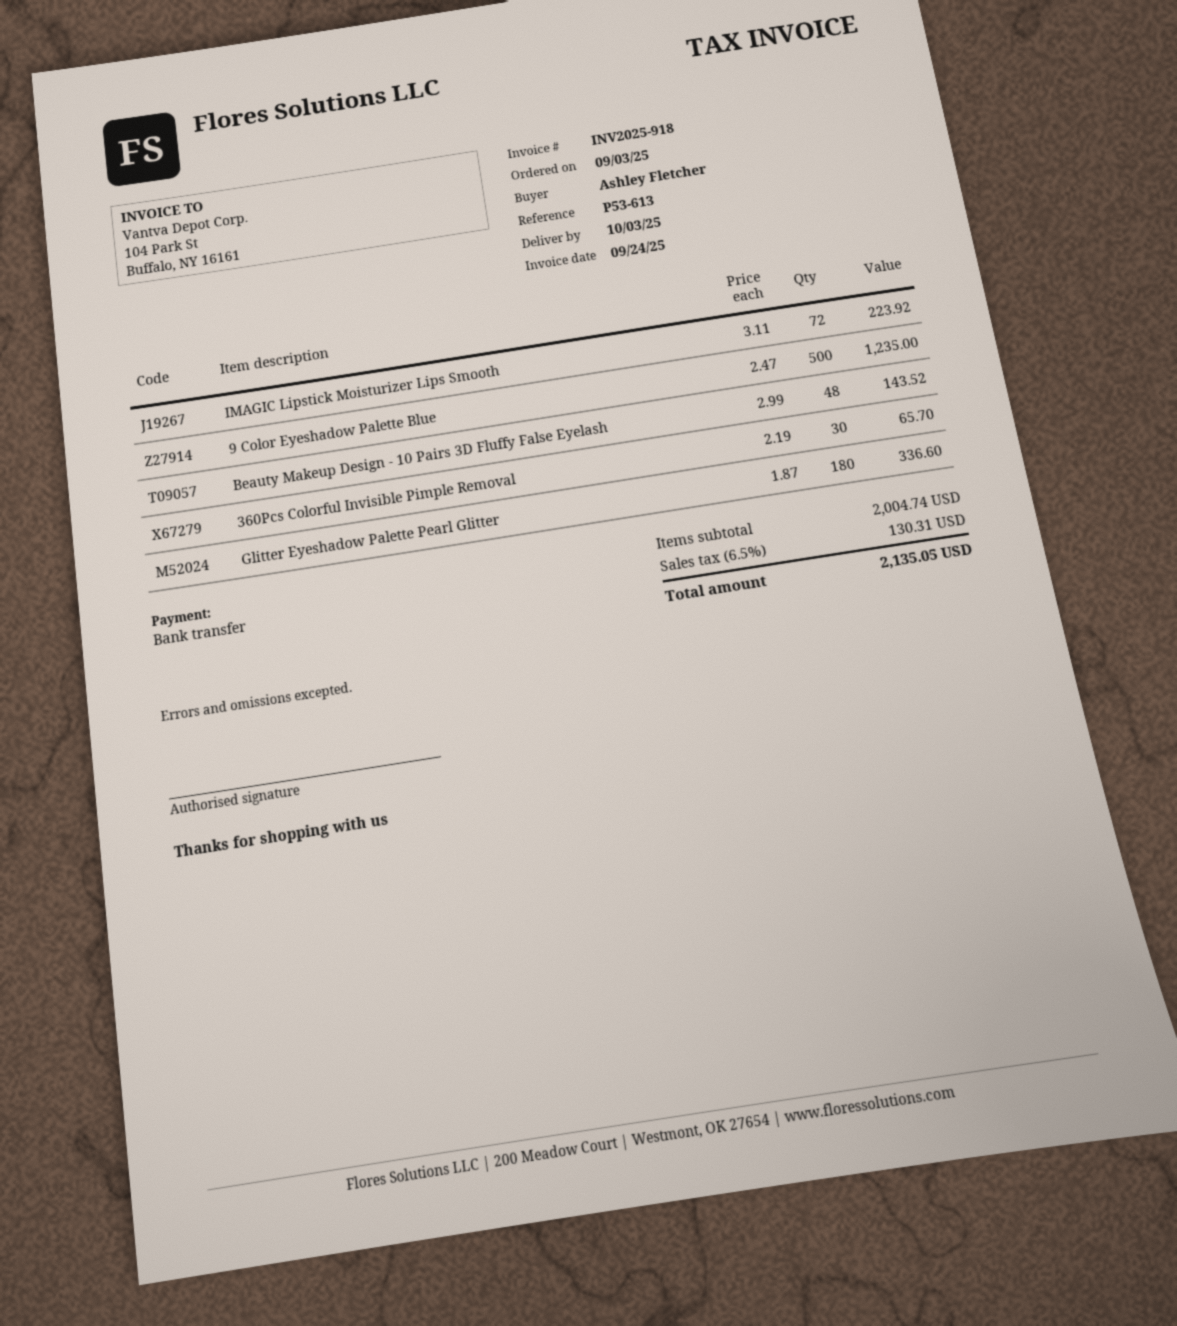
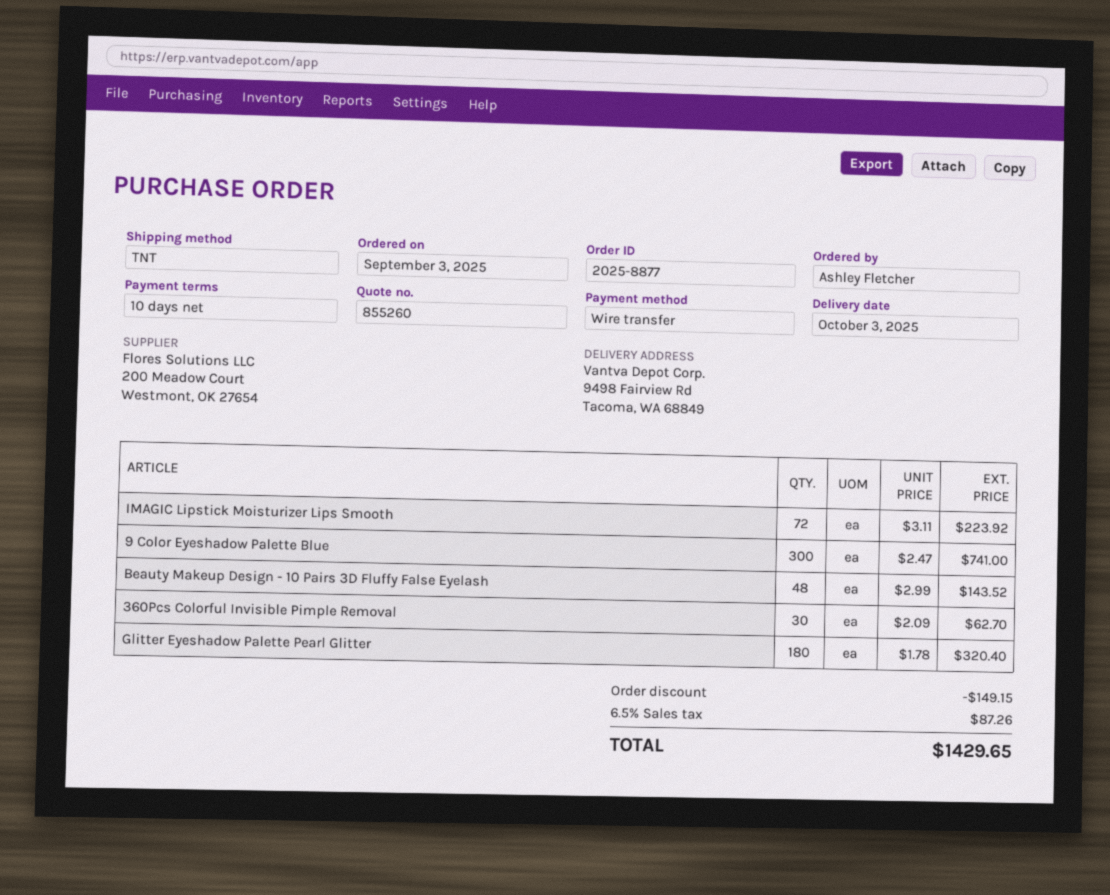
9 Color Eyeshadow Palette Blue: 500 x 2.47 = 1235.00 -> 300 x 2.47 = 741.00
360Pcs Colorful Invisible Pimple Removal: 30 x 2.19 = 65.70 -> 30 x 2.09 = 62.70
Glitter Eyeshadow Palette Pearl Glitter: 180 x 1.87 = 336.60 -> 180 x 1.78 = 320.40
discount: none -> 149.15
tax: 6.5% = 130.31 -> 6.5% = 87.26
total: 2135.05 -> 1429.65

